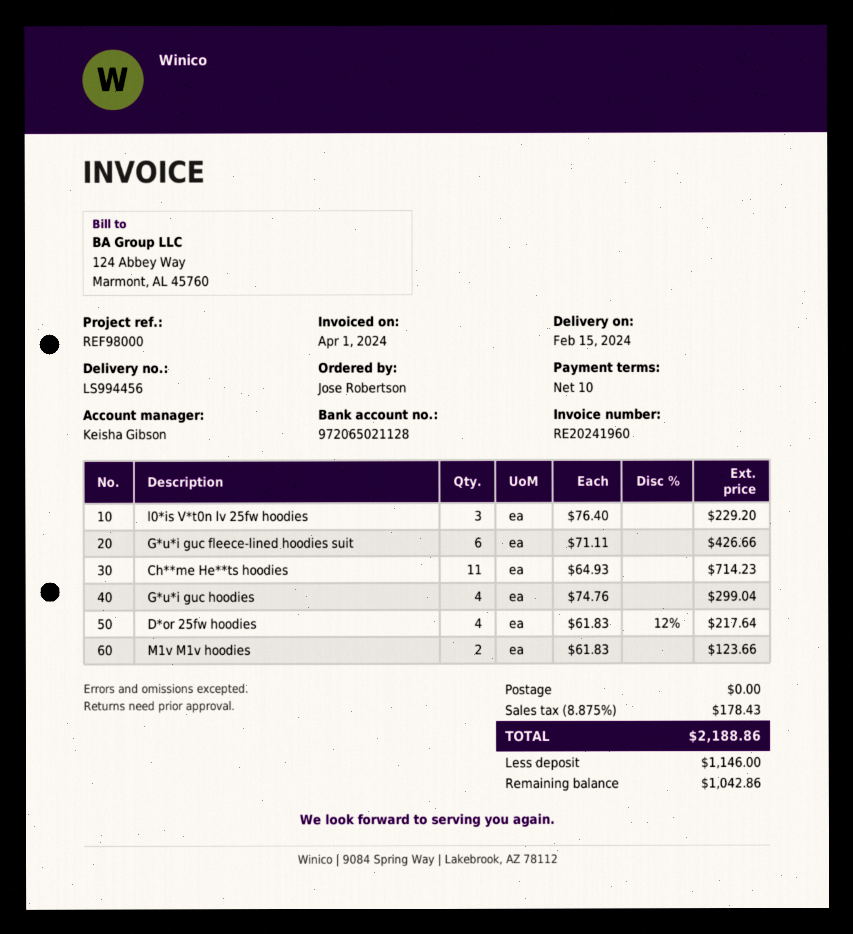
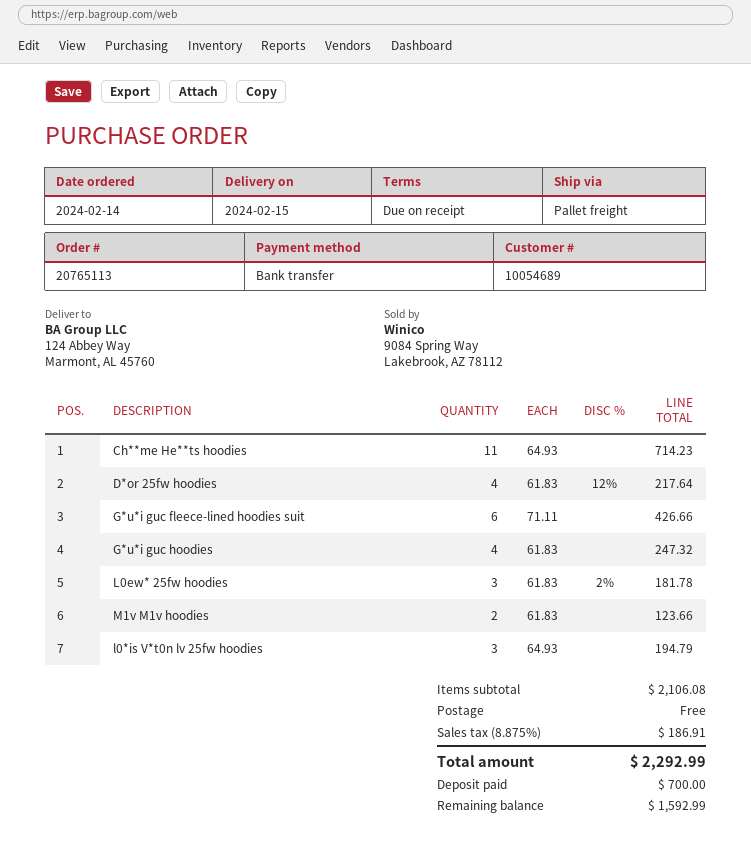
payment terms: 10 days -> on receipt
l0*is V*t0n lv 25fw hoodies: 3 x 76.40 = 229.20 -> 3 x 64.93 = 194.79
G*u*i guc hoodies: 4 x 74.76 = 299.04 -> 4 x 61.83 = 247.32
L0ew* 25fw hoodies: none -> 3 x 61.83 - 2% = 181.78
tax: 8.875% = 178.43 -> 8.875% = 186.91
total: 2188.86 -> 2292.99
deposit: 1146.00 -> 700.00
balance: 1042.86 -> 1592.99

